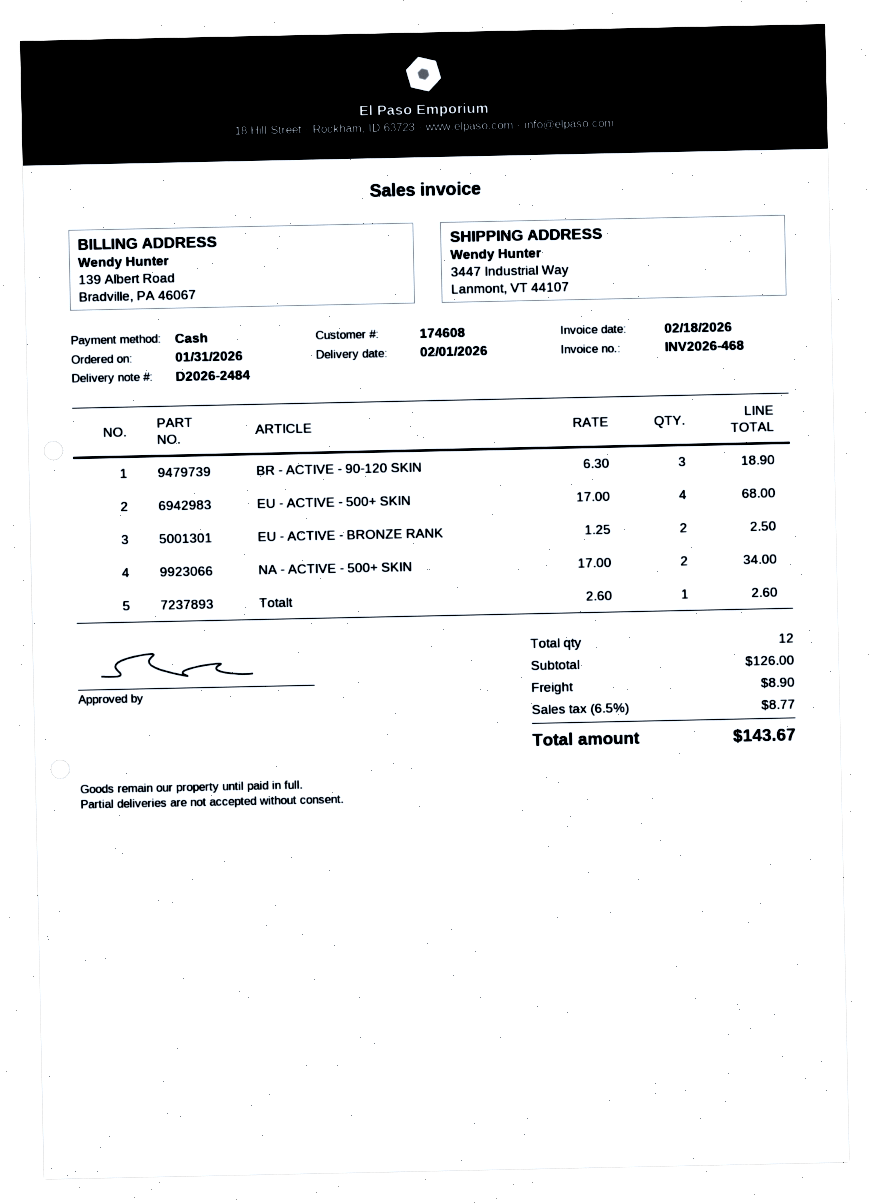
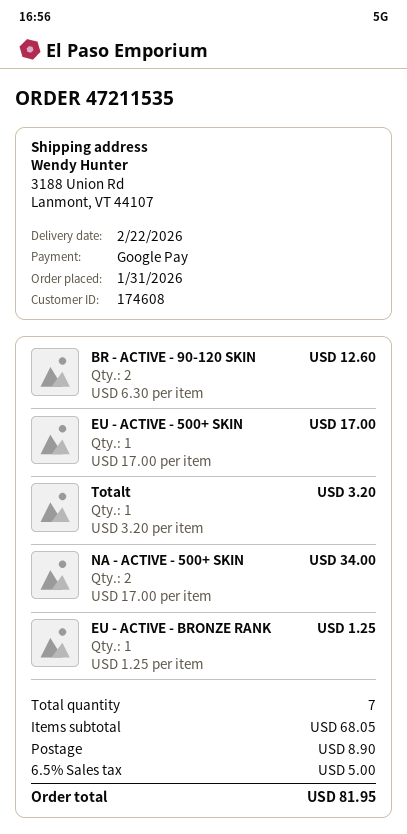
delivery date: 2026-02-01 -> 2026-02-22
payment method: cash -> Google Pay
ship to: 3447 Industrial Way, Lanmont, VT 44107 -> 3188 Union Rd, Lanmont, VT 44107
BR - ACTIVE - 90-120 SKIN: 3 x 6.30 = 18.90 -> 2 x 6.30 = 12.60
EU - ACTIVE - 500+ SKIN: 4 x 17.00 = 68.00 -> 1 x 17.00 = 17.00
EU - ACTIVE - BRONZE RANK: 2 x 1.25 = 2.50 -> 1 x 1.25 = 1.25
Totalt: 1 x 2.60 = 2.60 -> 1 x 3.20 = 3.20
total quantity: 12 -> 7
subtotal: 126.00 -> 68.05
tax: 6.5% = 8.77 -> 6.5% = 5.00
total: 143.67 -> 81.95

